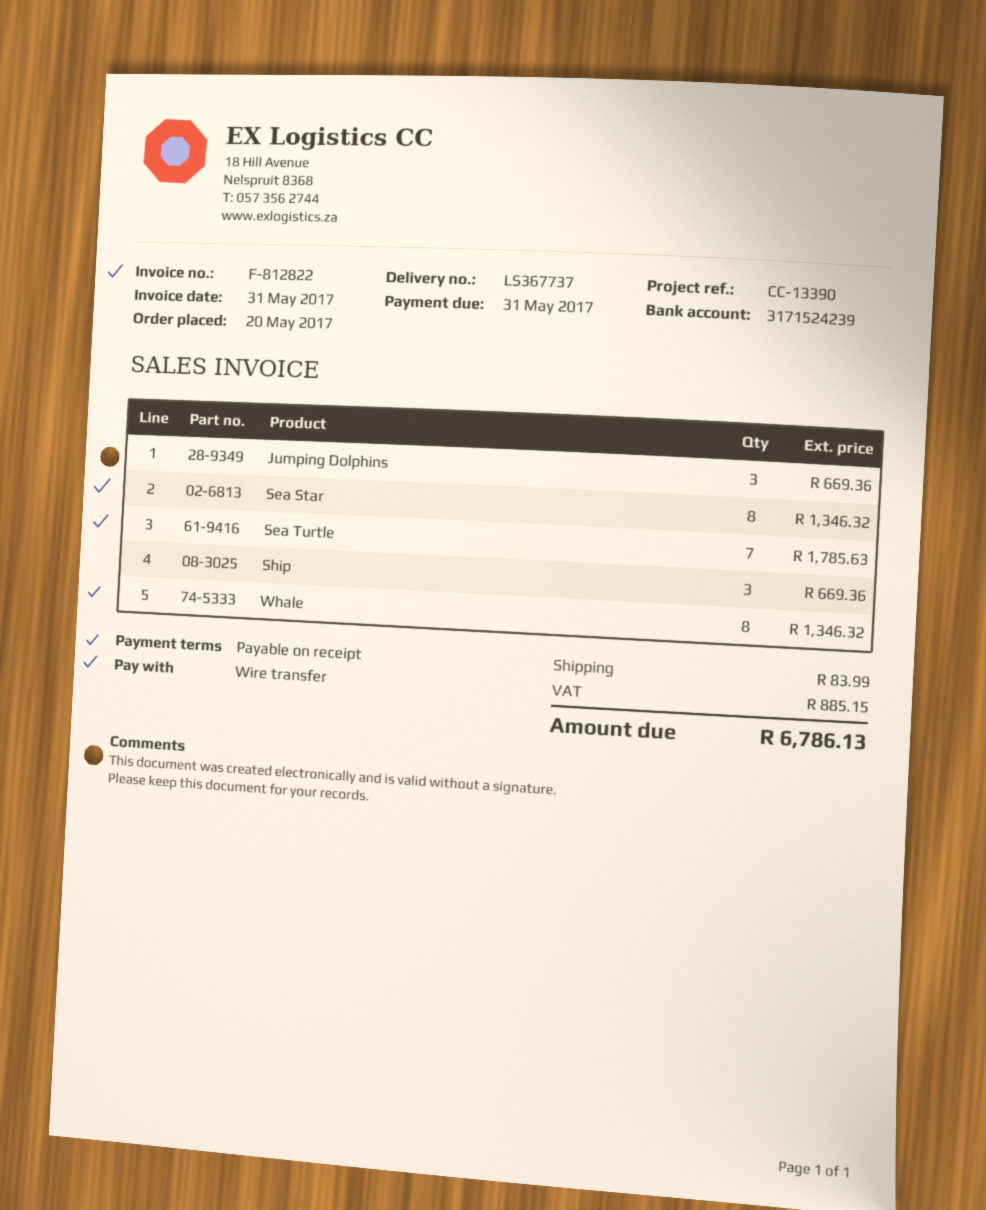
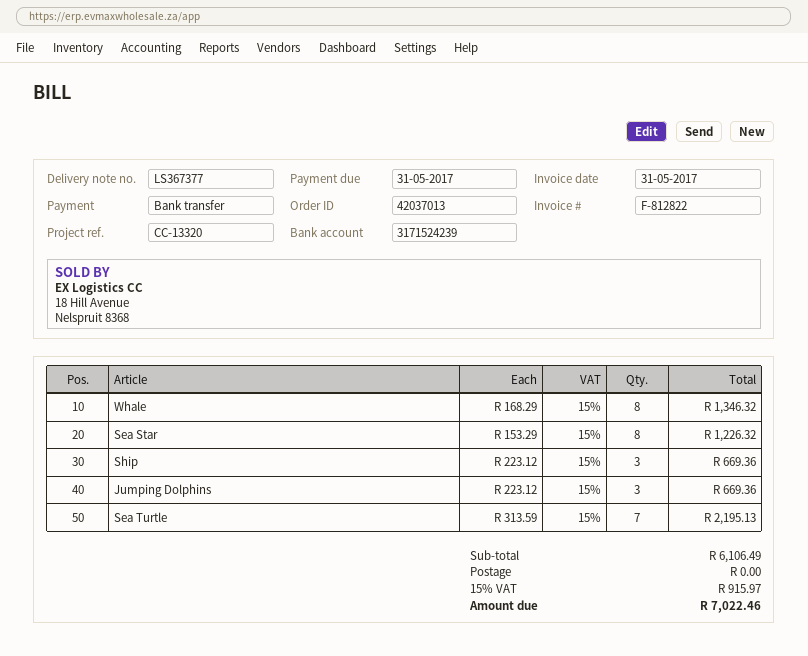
delivery note number: LS367737 -> LS367377
reference: CC-13390 -> CC-13320
Sea Star: 8 for 1346.32 -> 8 for 1226.32
Sea Turtle: 7 for 1785.63 -> 7 for 2195.13
shipping: 83.99 -> 0.00
tax: 885.15 -> 915.97
total: 6786.13 -> 7022.46

